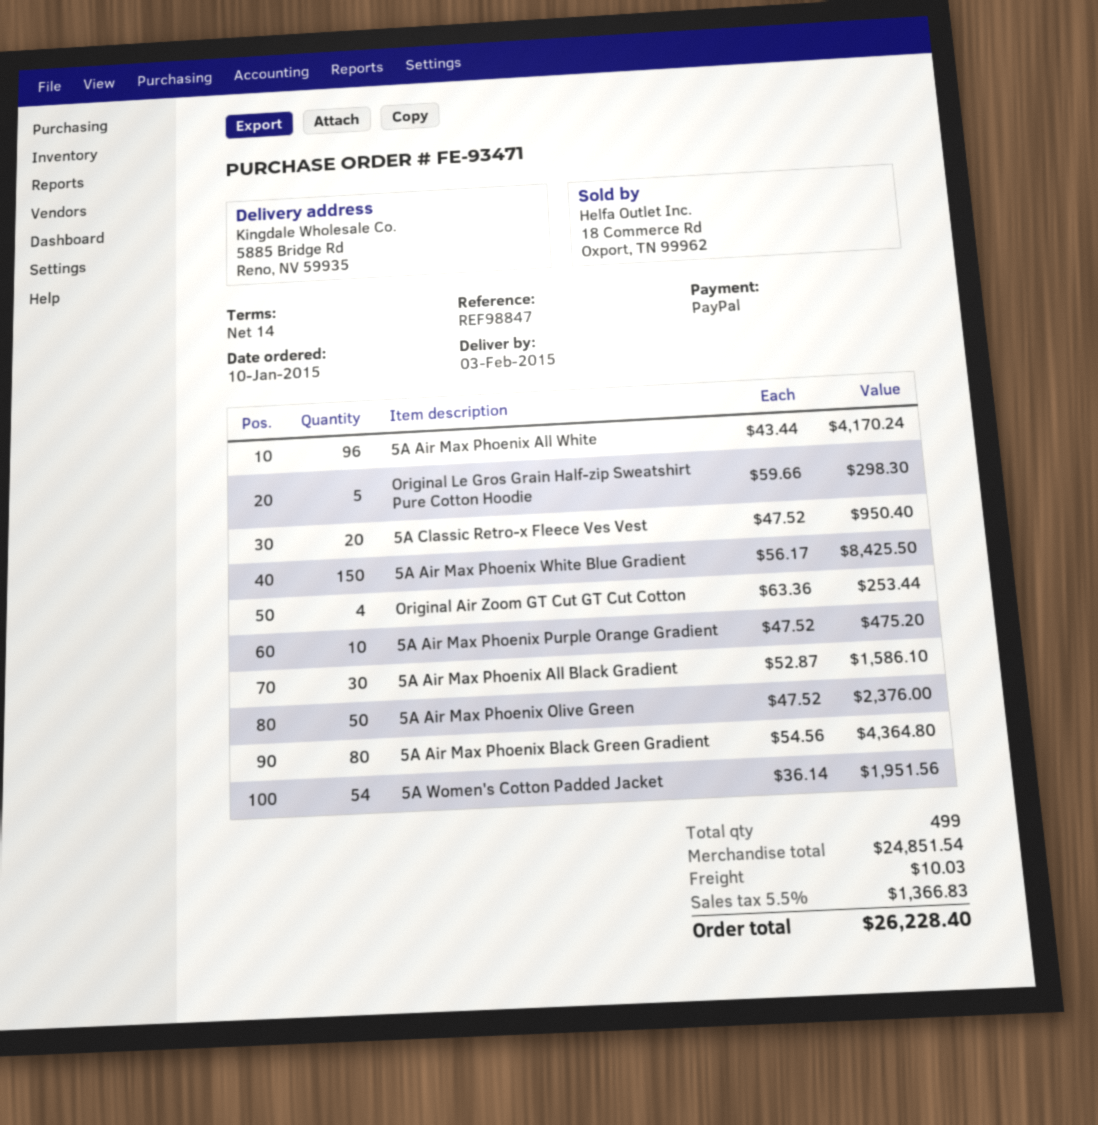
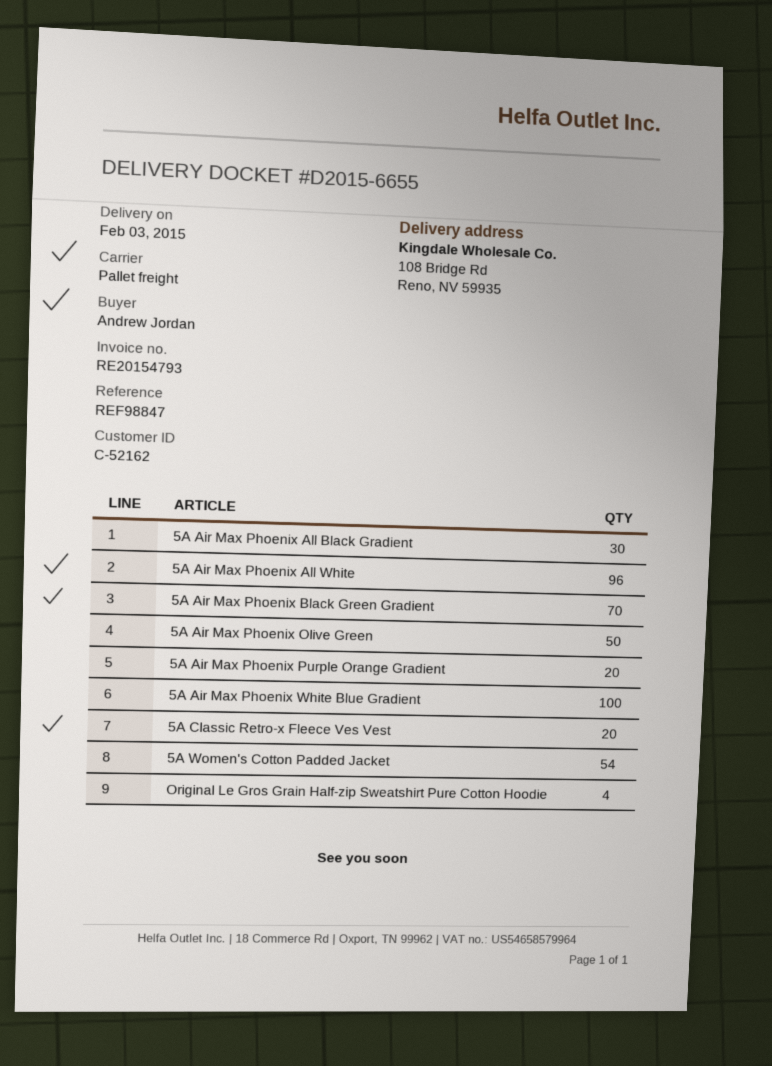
ship to: 5885 Bridge Rd, Reno, NV 59935 -> 108 Bridge Rd, Reno, NV 59935
Original Le Gros Grain Half-zip Sweatshirt Pure Cotton Hoodie: 5 -> 4
5A Air Max Phoenix White Blue Gradient: 150 -> 100
Original Air Zoom GT Cut GT Cut Cotton: 4 -> none
5A Air Max Phoenix Purple Orange Gradient: 10 -> 20
5A Air Max Phoenix Black Green Gradient: 80 -> 70

